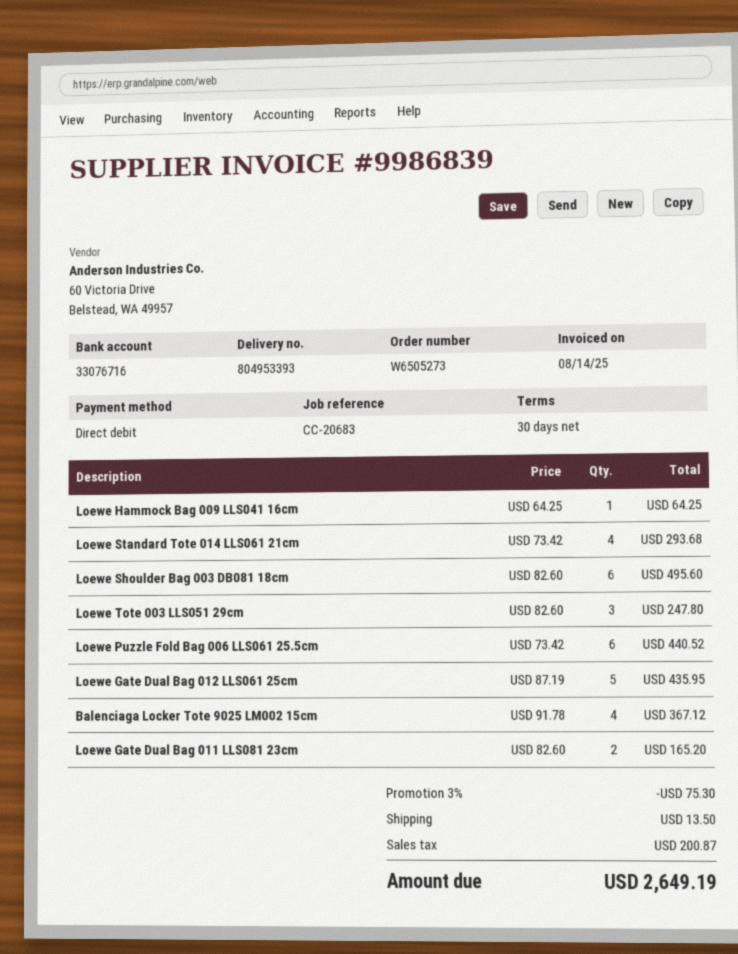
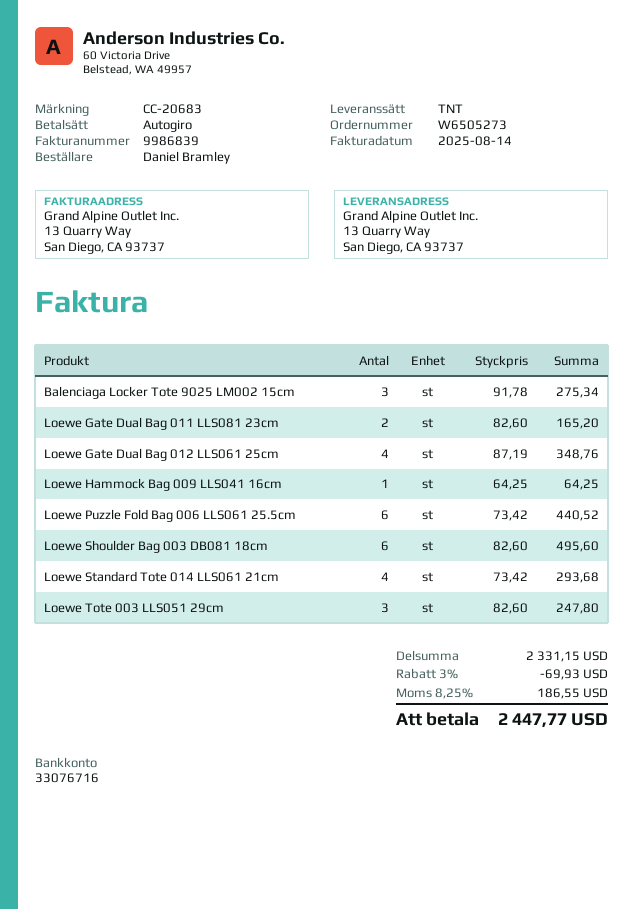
Loewe Gate Dual Bag 012 LLS061 25cm: 5 x 87.19 = 435.95 -> 4 x 87.19 = 348.76
Balenciaga Locker Tote 9025 LM002 15cm: 4 x 91.78 = 367.12 -> 3 x 91.78 = 275.34
discount: 3% = 75.30 -> 3% = 69.93
shipping: 13.50 -> none
tax: 200.87 -> 186.55
total: 2649.19 -> 2447.77

